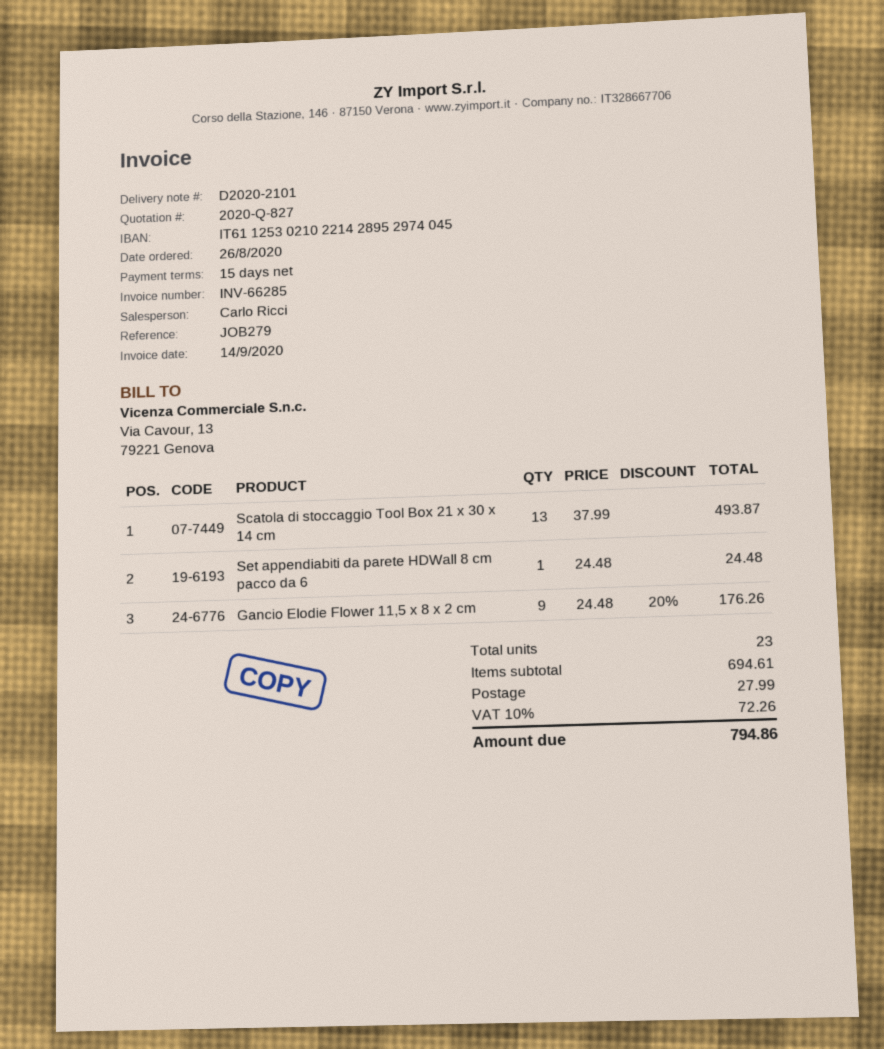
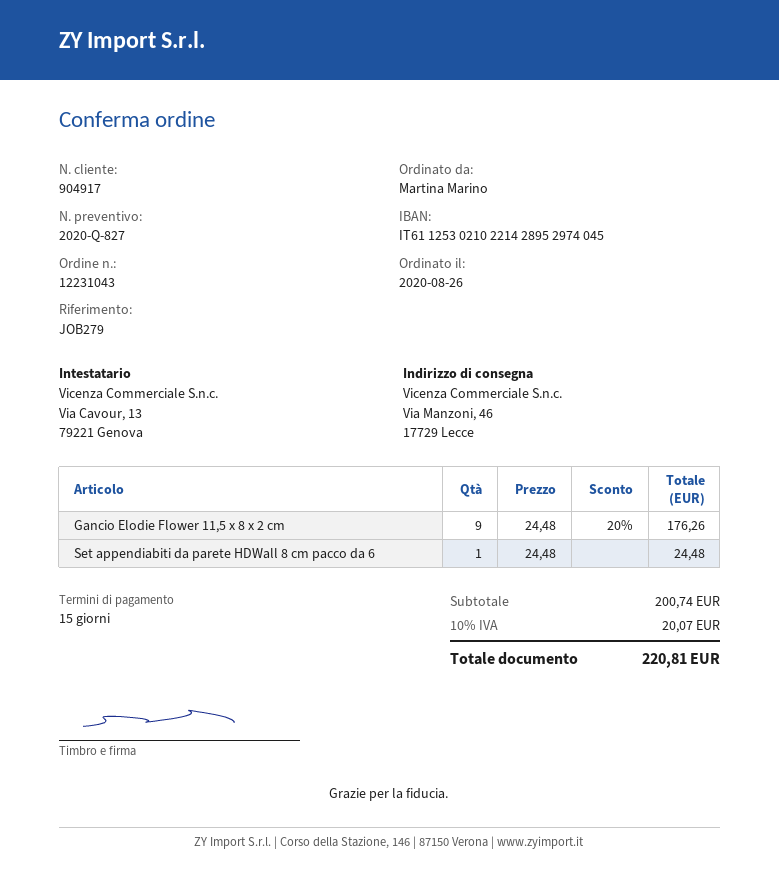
Scatola di stoccaggio Tool Box 21 x 30 x 14 cm: 13 x 37.99 = 493.87 -> none
subtotal: 694.61 -> 200.74
shipping: 27.99 -> none
tax: 10% = 72.26 -> 10% = 20.07
total: 794.86 -> 220.81

